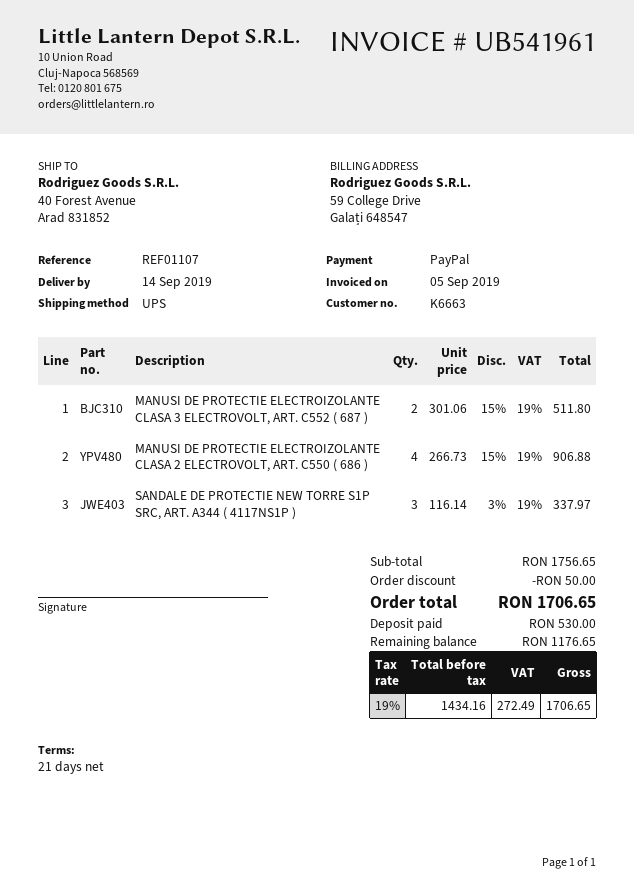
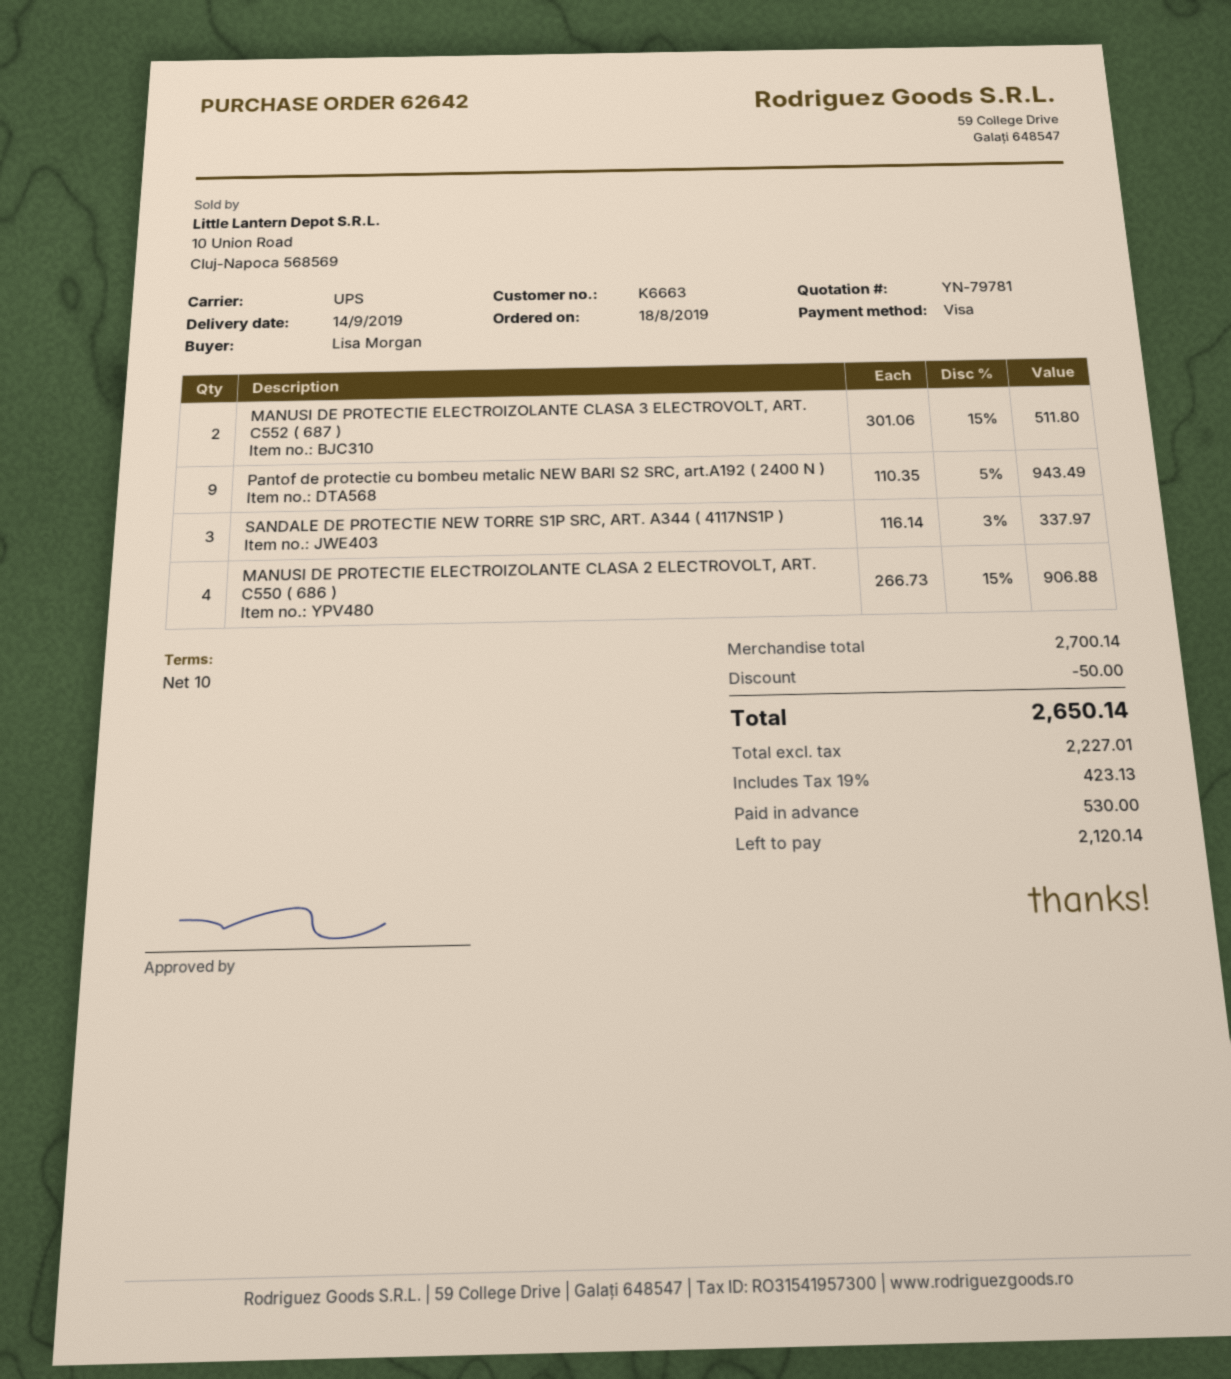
payment terms: 21 days -> 10 days
payment method: PayPal -> Visa
Pantof de protectie cu bombeu metalic NEW BARI S2 SRC, art.A192 ( 2400 N ): none -> 9 x 110.35 - 5% = 943.49
subtotal: 1756.65 -> 2700.14
net: 1434.16 -> 2227.01
tax: 19% = 272.49 -> 19% = 423.13
total: 1706.65 -> 2650.14
balance: 1176.65 -> 2120.14

